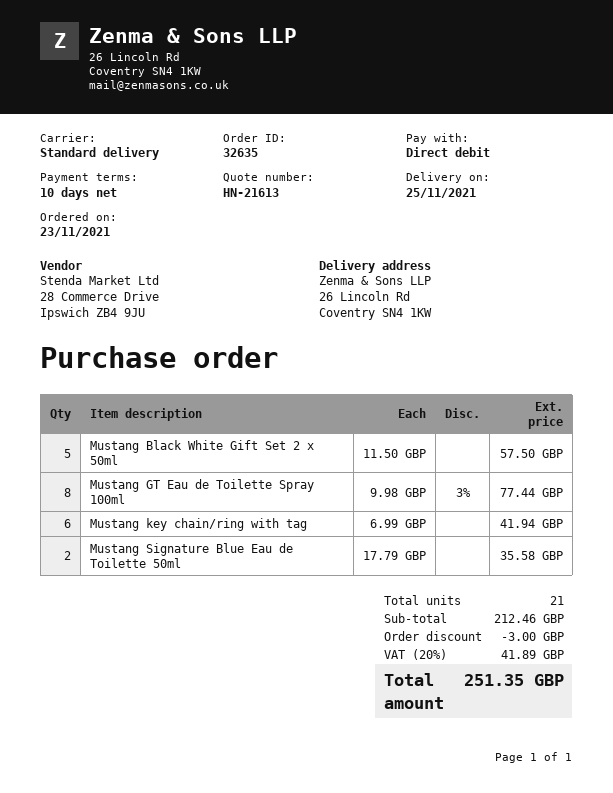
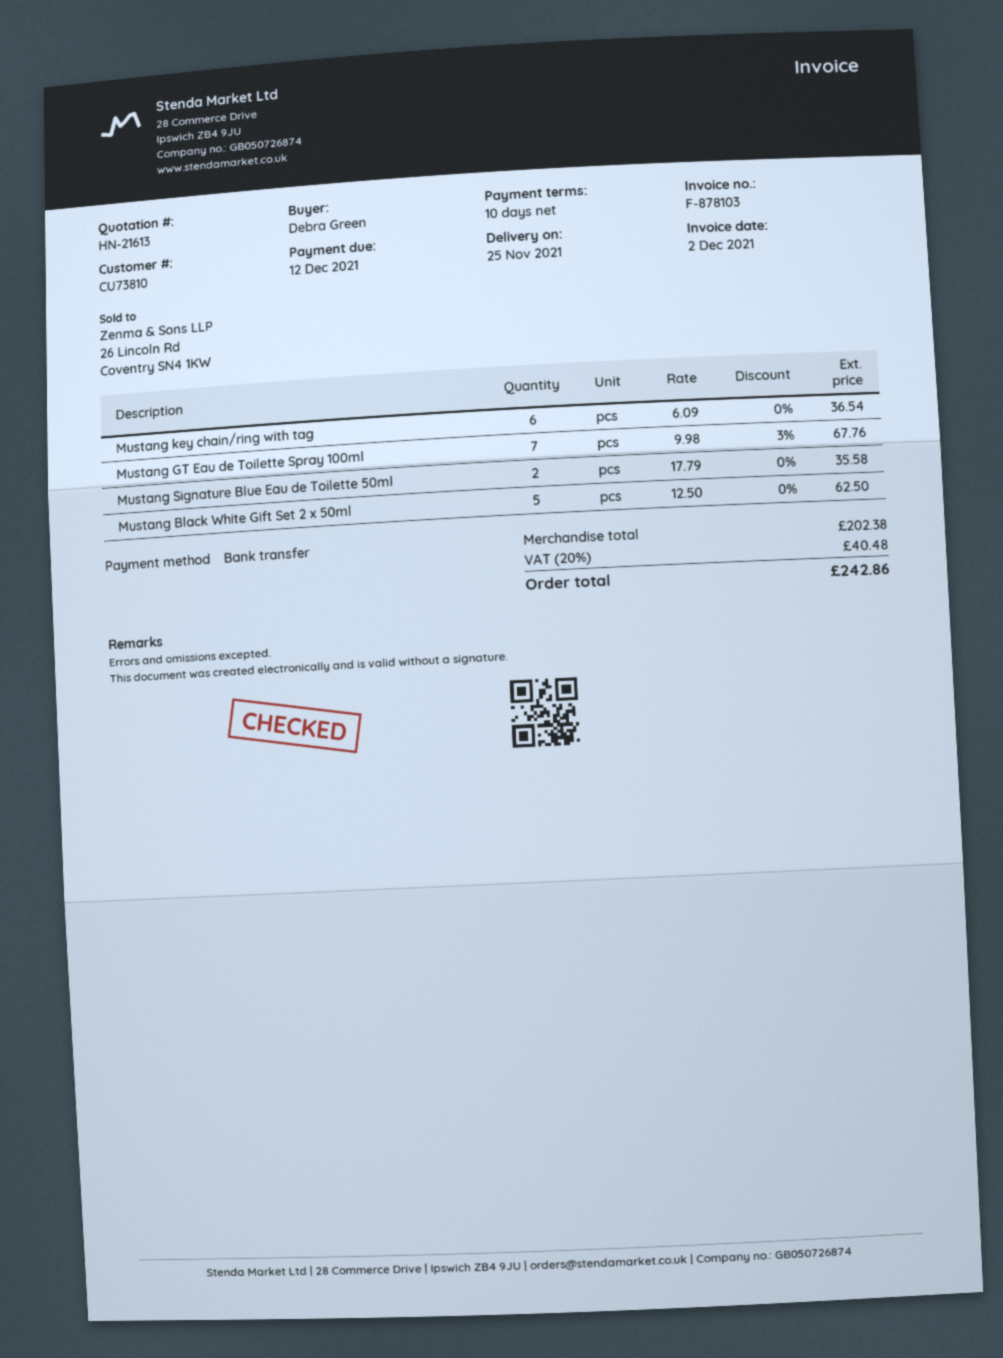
payment method: direct debit -> bank transfer
Mustang Black White Gift Set 2 x 50ml: 5 x 11.50 = 57.50 -> 5 x 12.50 = 62.50
Mustang GT Eau de Toilette Spray 100ml: 8 x 9.98 - 3% = 77.44 -> 7 x 9.98 - 3% = 67.76
Mustang key chain/ring with tag: 6 x 6.99 = 41.94 -> 6 x 6.09 = 36.54
subtotal: 212.46 -> 202.38
discount: 3.00 -> none
tax: 20% = 41.89 -> 20% = 40.48
total: 251.35 -> 242.86

